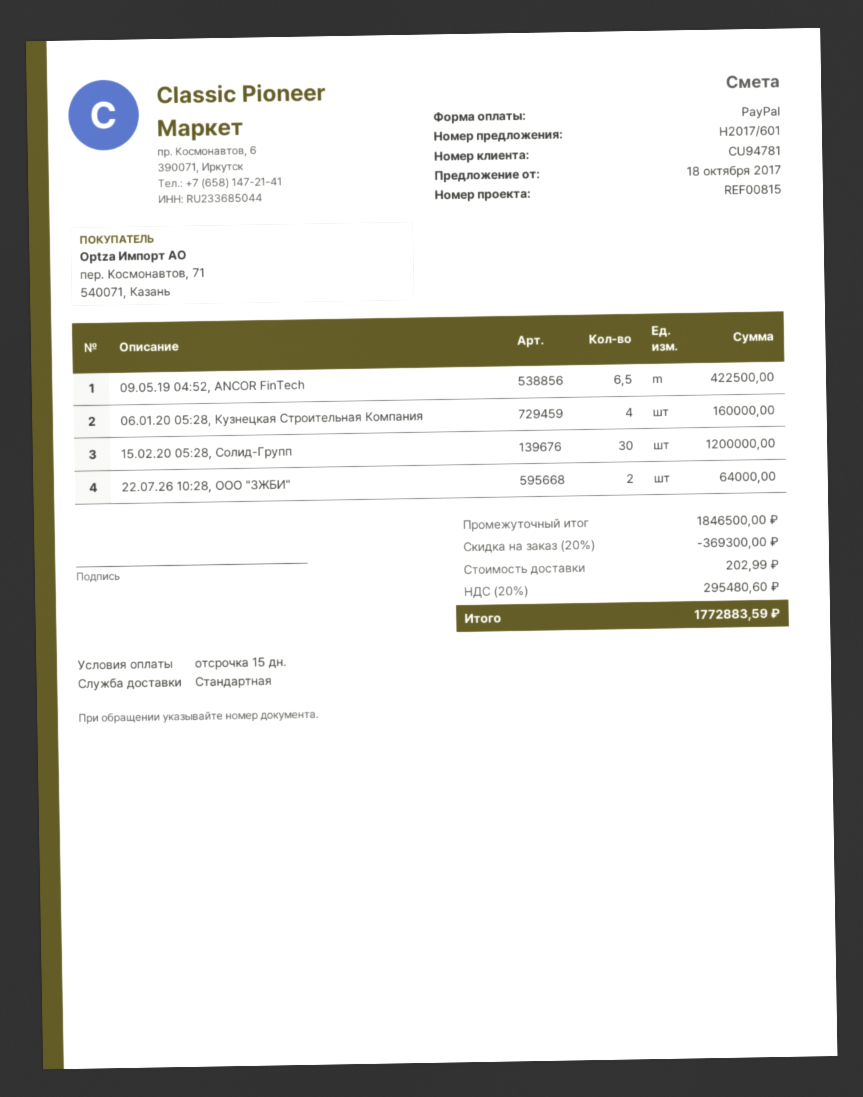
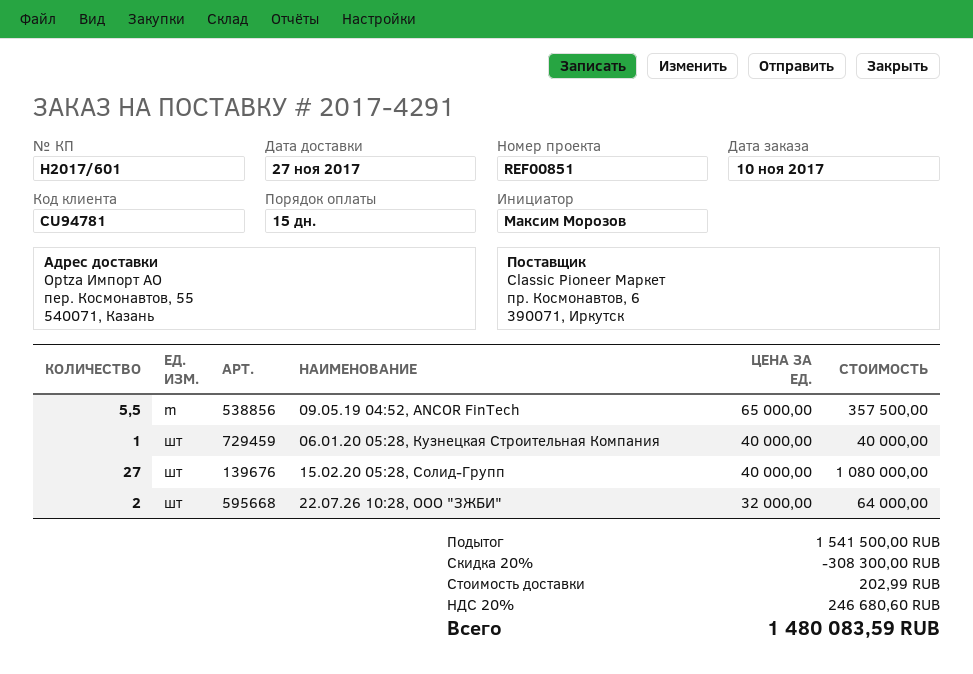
reference: REF00815 -> REF00851
09.05.19 04:52, ANCOR FinTech: 6.5 for 422500.00 -> 5.5 for 357500.00
06.01.20 05:28, Кузнецкая Строительная Компания: 4 for 160000.00 -> 1 for 40000.00
15.02.20 05:28, Солид-Групп: 30 for 1200000.00 -> 27 for 1080000.00
subtotal: 1846500.00 -> 1541500.00
discount: 20% = 369300.00 -> 20% = 308300.00
tax: 20% = 295480.60 -> 20% = 246680.60
total: 1772883.59 -> 1480083.59

